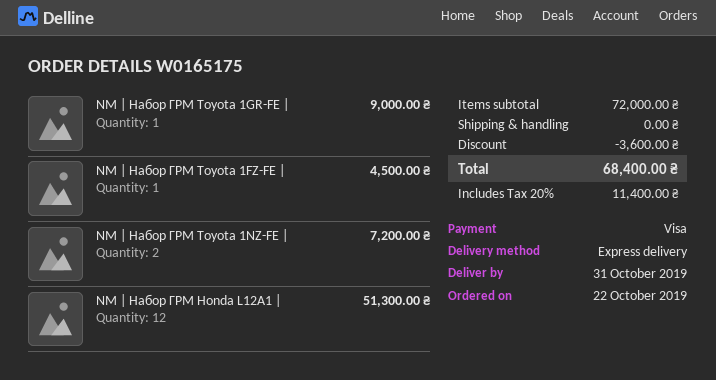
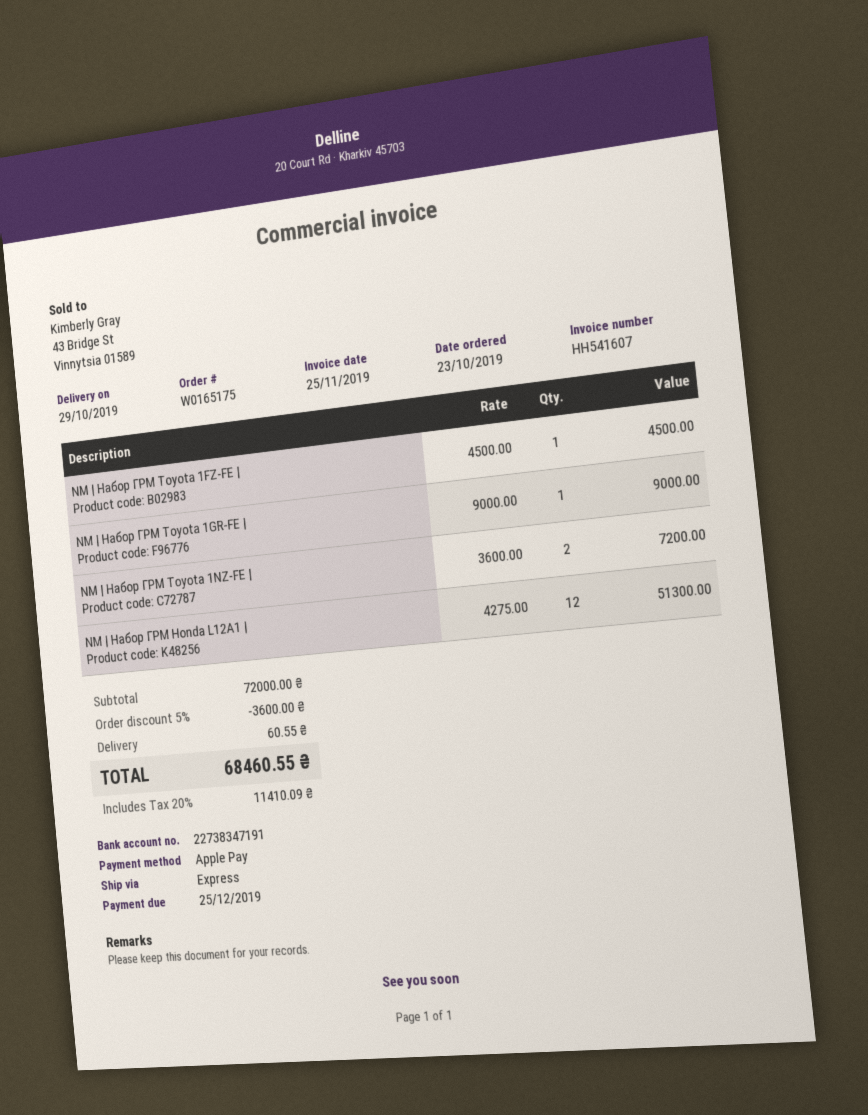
order date: 2019-10-22 -> 2019-10-23
delivery date: 2019-10-31 -> 2019-10-29
payment method: Visa -> Apple Pay
shipping: 0.00 -> 60.55
tax: 20% = 11400.00 -> 20% = 11410.09
total: 68400.00 -> 68460.55

